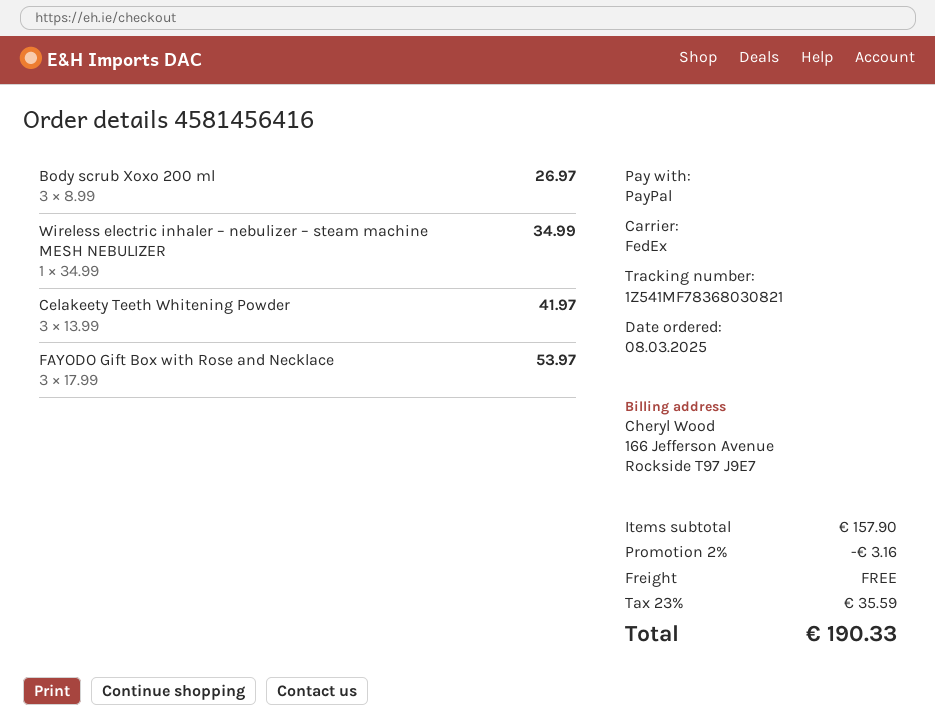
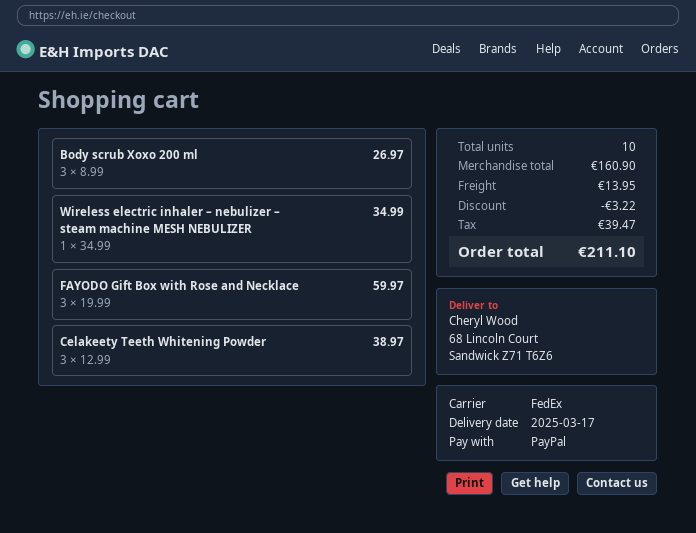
Celakeety Teeth Whitening Powder: 3 x 13.99 = 41.97 -> 3 x 12.99 = 38.97
FAYODO Gift Box with Rose and Necklace: 3 x 17.99 = 53.97 -> 3 x 19.99 = 59.97
subtotal: 157.90 -> 160.90
discount: 3.16 -> 3.22
shipping: 0.00 -> 13.95
tax: 35.59 -> 39.47
total: 190.33 -> 211.10

